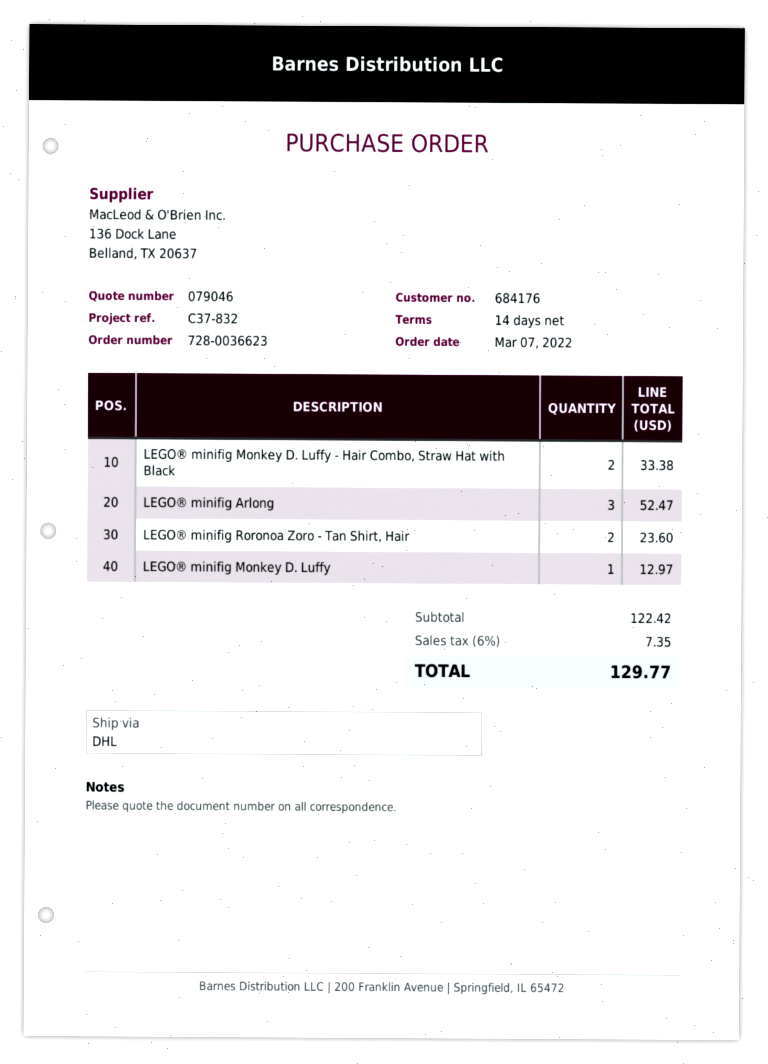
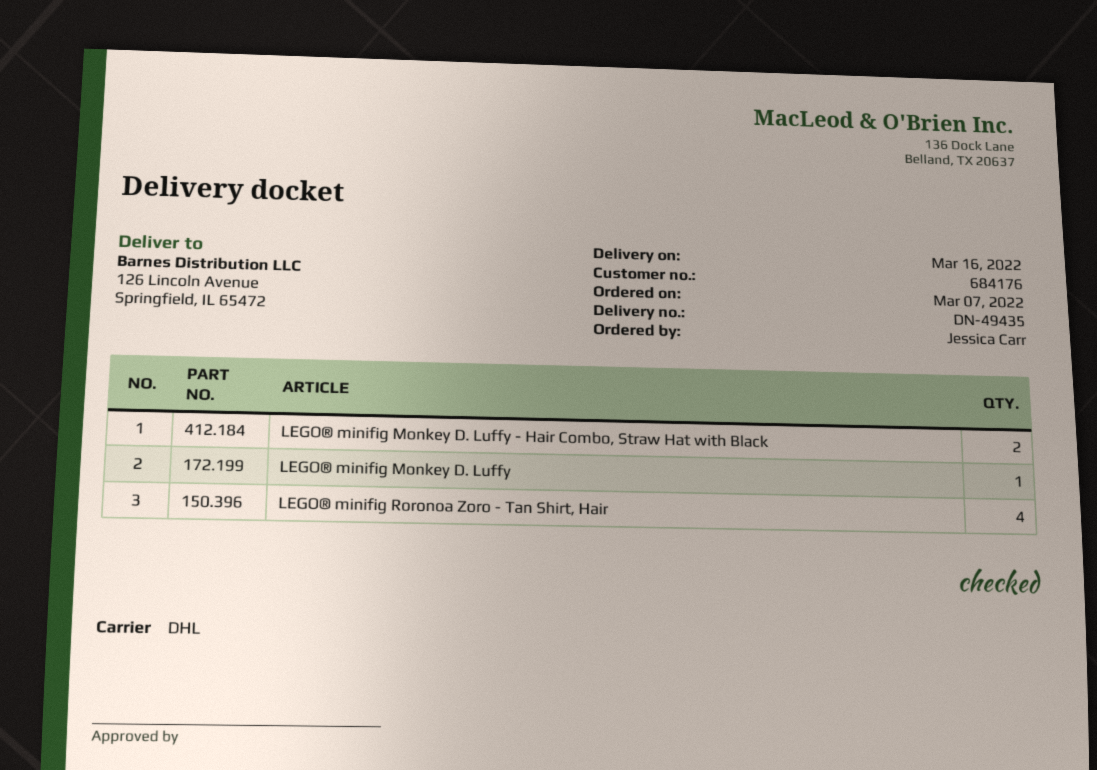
LEGO® minifig Arlong: 3 -> none
LEGO® minifig Roronoa Zoro - Tan Shirt, Hair: 2 -> 4

